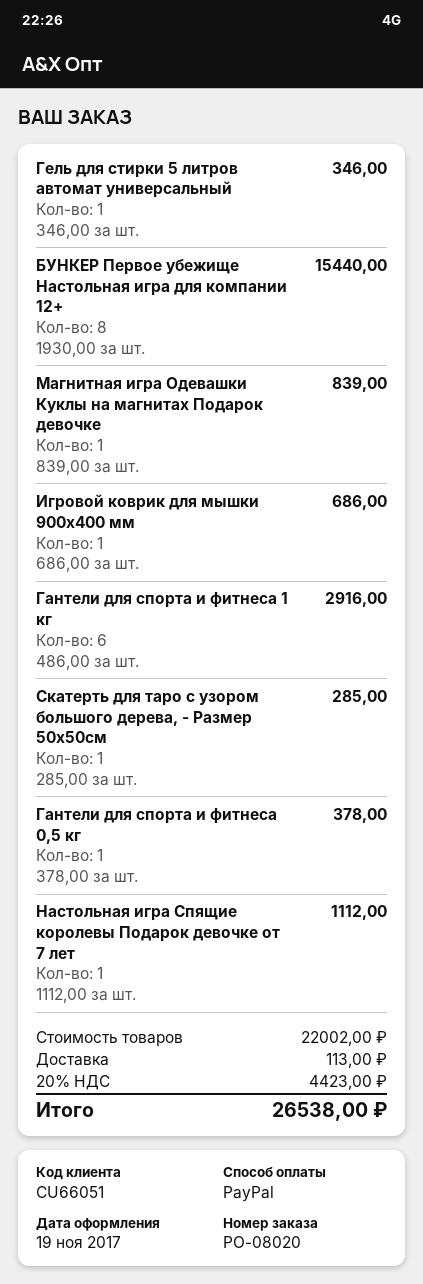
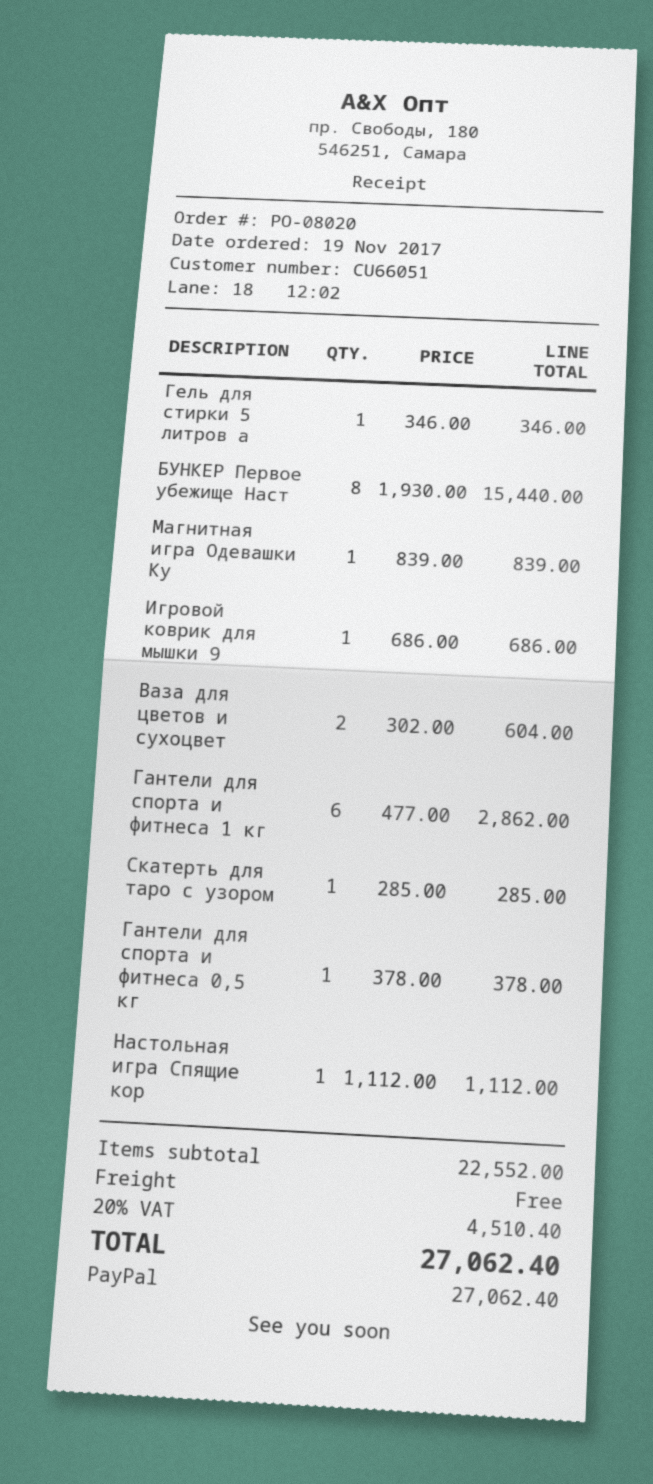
Гантели для спорта и фитнеса 1 кг: 6 x 486.00 = 2916.00 -> 6 x 477.00 = 2862.00
Ваза для цветов и сухоцвет: none -> 2 x 302.00 = 604.00
subtotal: 22002.00 -> 22552.00
shipping: 113.00 -> 0.00
tax: 20% = 4423.00 -> 20% = 4510.40
total: 26538.00 -> 27062.40

